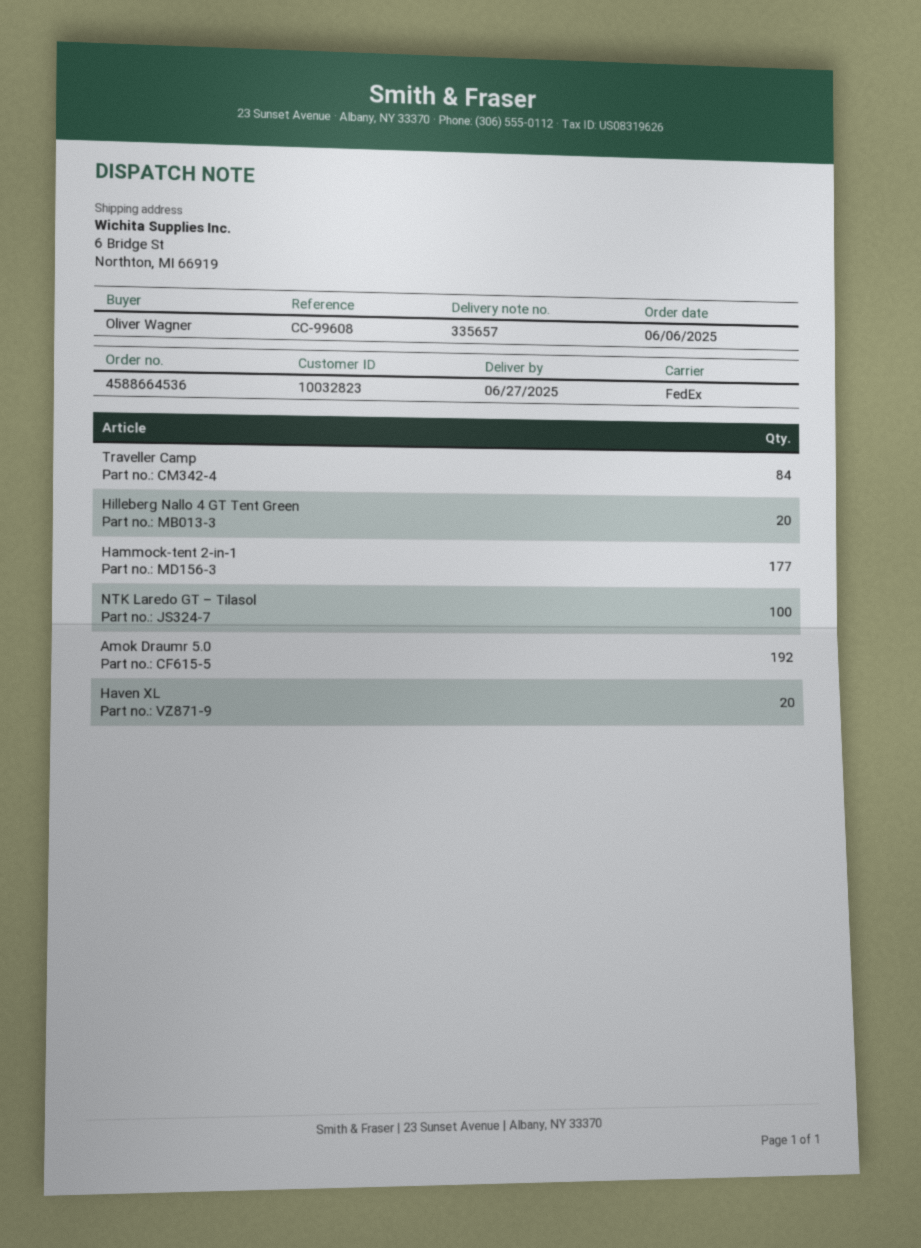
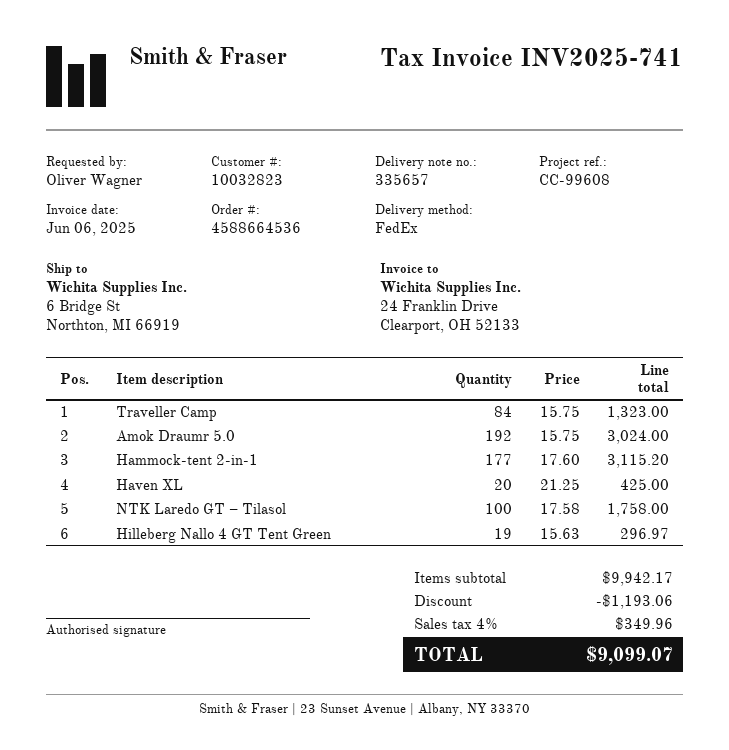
Hilleberg Nallo 4 GT Tent Green: 20 -> 19

